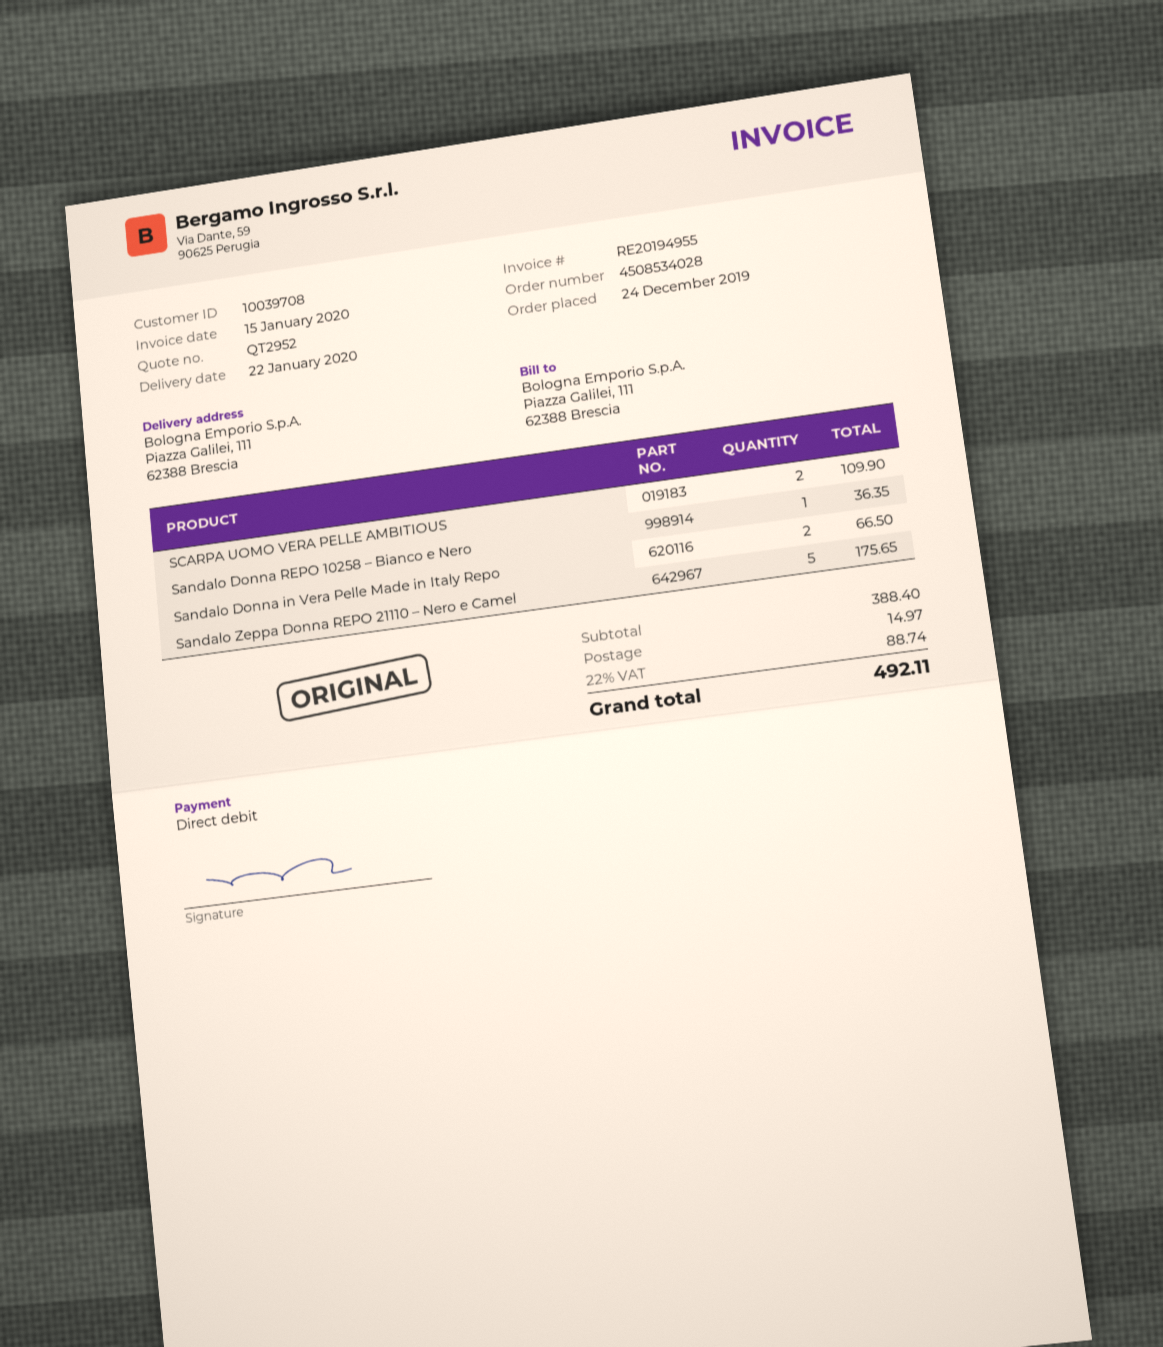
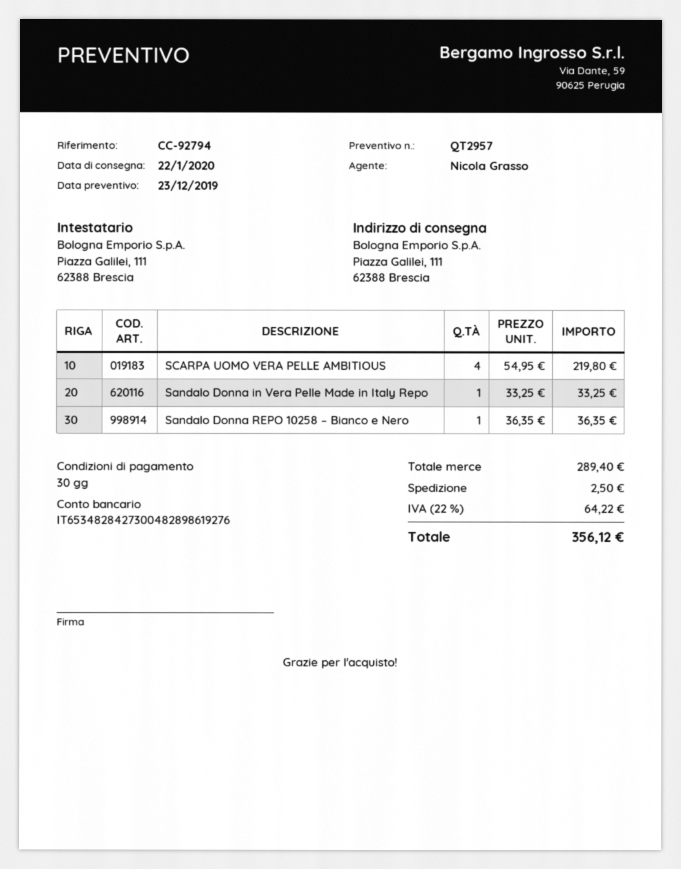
quote number: QT2952 -> QT2957
SCARPA UOMO VERA PELLE AMBITIOUS: 2 for 109.90 -> 4 for 219.80
Sandalo Donna in Vera Pelle Made in Italy Repo: 2 for 66.50 -> 1 for 33.25
Sandalo Zeppa Donna REPO 21110 – Nero e Camel: 5 for 175.65 -> none
subtotal: 388.40 -> 289.40
shipping: 14.97 -> 2.50
tax: 22% = 88.74 -> 22% = 64.22
total: 492.11 -> 356.12

